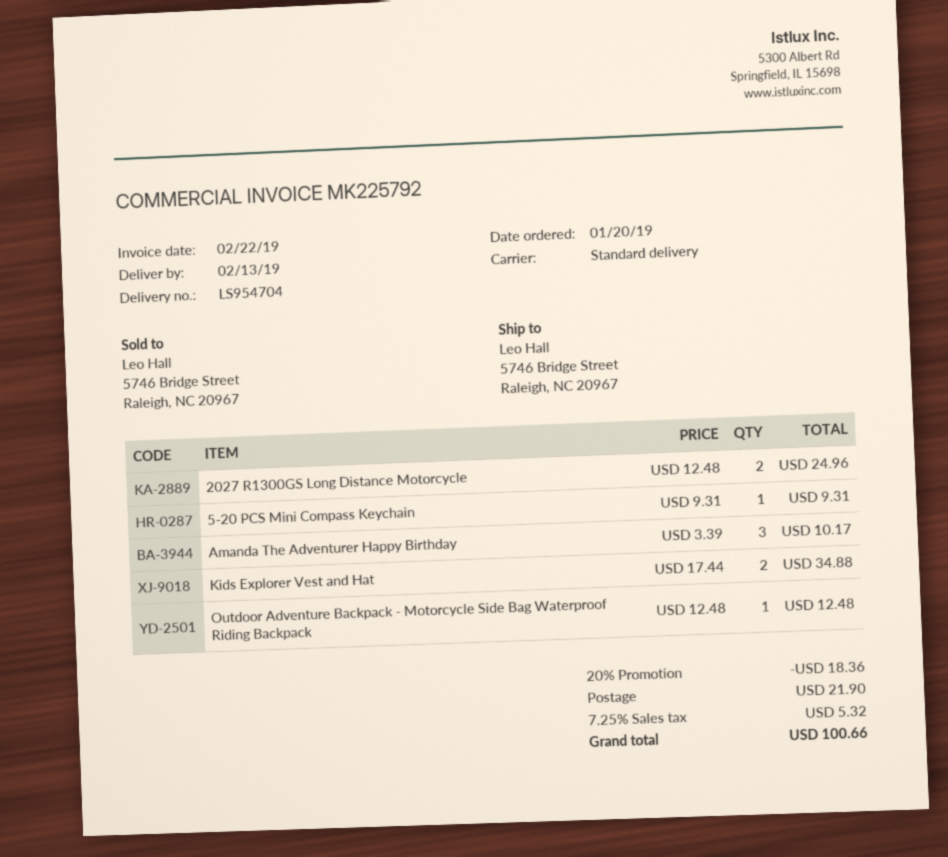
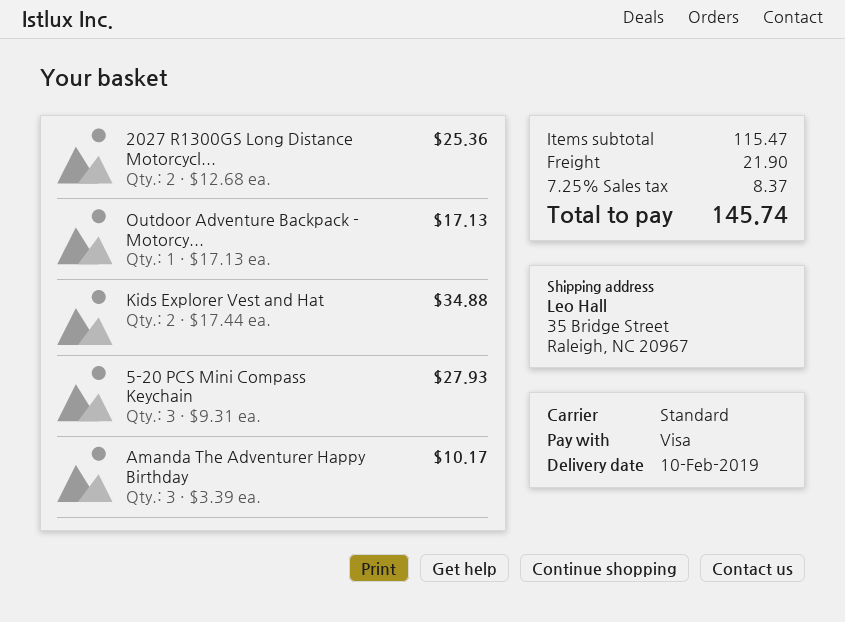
delivery date: 2019-02-13 -> 2019-02-10
ship to: 5746 Bridge Street, Raleigh, NC 20967 -> 35 Bridge Street, Raleigh, NC 20967
2027 R1300GS Long Distance Motorcycle: 2 x 12.48 = 24.96 -> 2 x 12.68 = 25.36
5-20 PCS Mini Compass Keychain: 1 x 9.31 = 9.31 -> 3 x 9.31 = 27.93
Outdoor Adventure Backpack - Motorcycle Side Bag Waterproof Riding Backpack: 1 x 12.48 = 12.48 -> 1 x 17.13 = 17.13
discount: 20% = 18.36 -> none
tax: 7.25% = 5.32 -> 7.25% = 8.37
total: 100.66 -> 145.74

